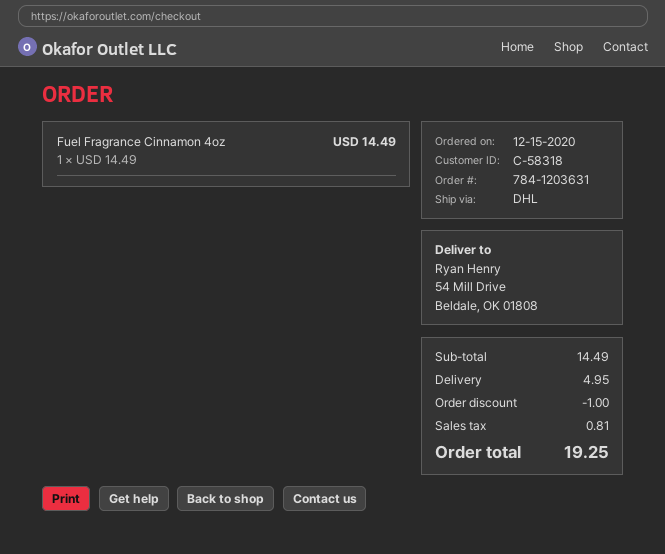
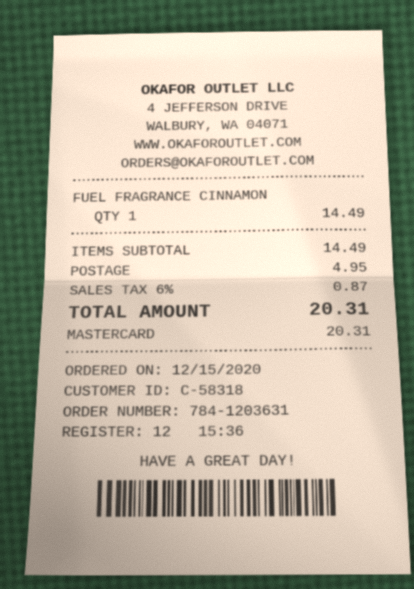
discount: 1.00 -> none
tax: 0.81 -> 0.87
total: 19.25 -> 20.31

